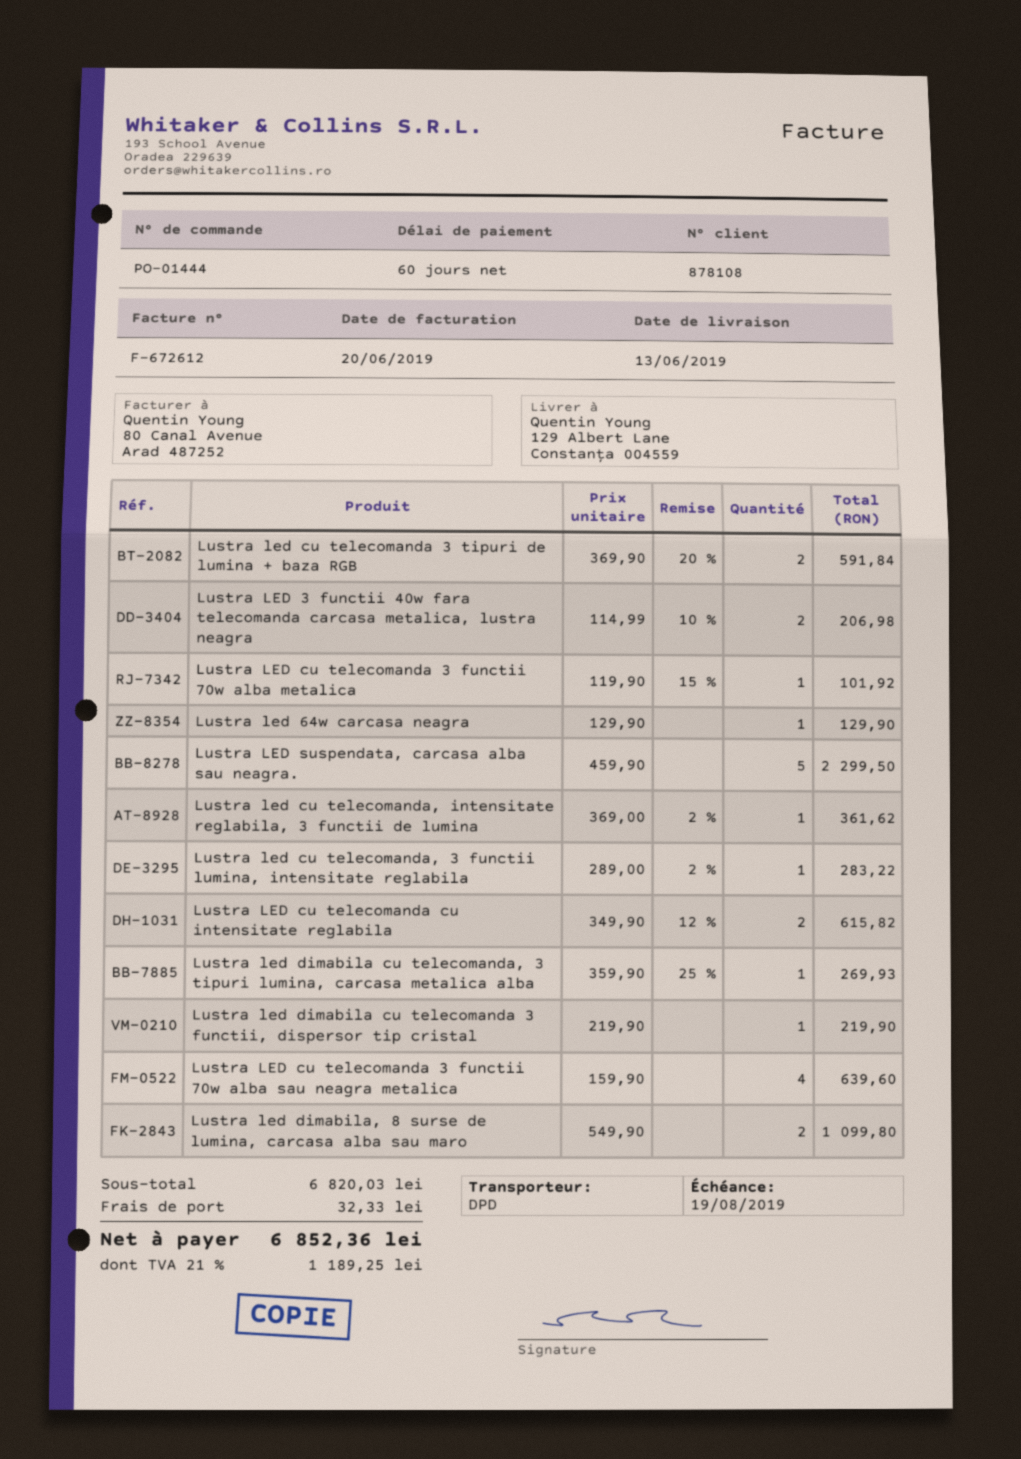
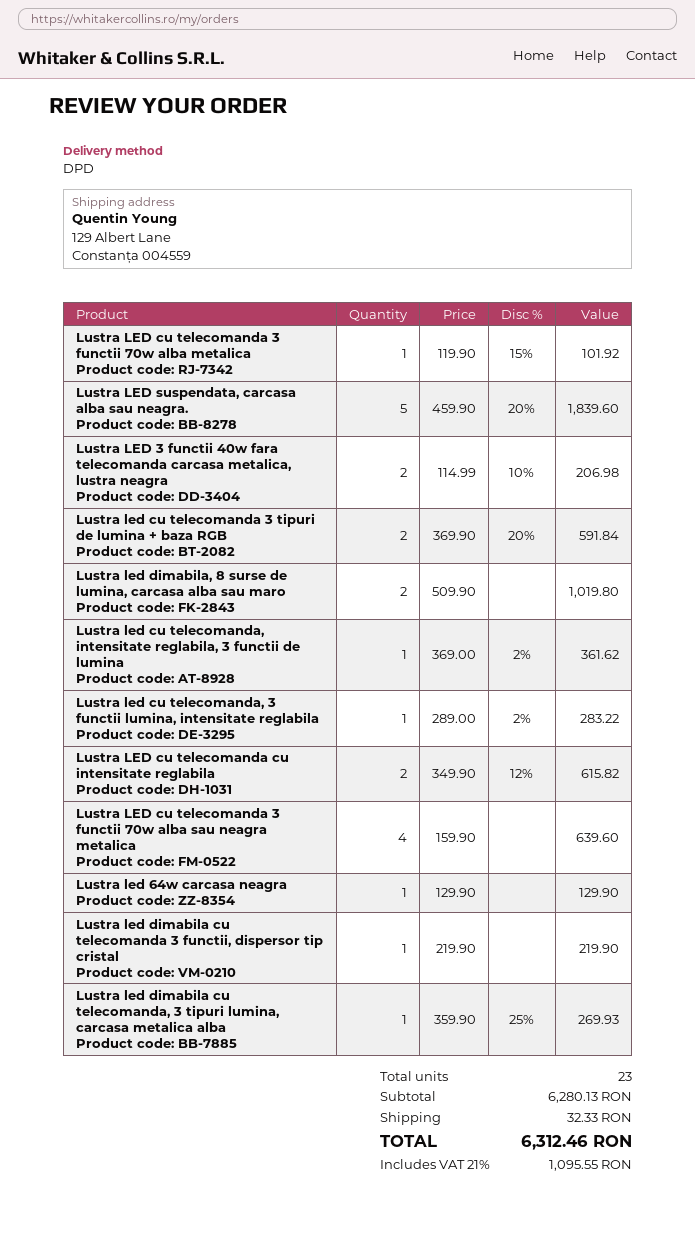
Lustra LED suspendata, carcasa alba sau neagra.: 5 x 459.90 = 2299.50 -> 5 x 459.90 - 20% = 1839.60
Lustra led dimabila, 8 surse de lumina, carcasa alba sau maro: 2 x 549.90 = 1099.80 -> 2 x 509.90 = 1019.80
subtotal: 6820.03 -> 6280.13
tax: 21% = 1189.25 -> 21% = 1095.55
total: 6852.36 -> 6312.46

